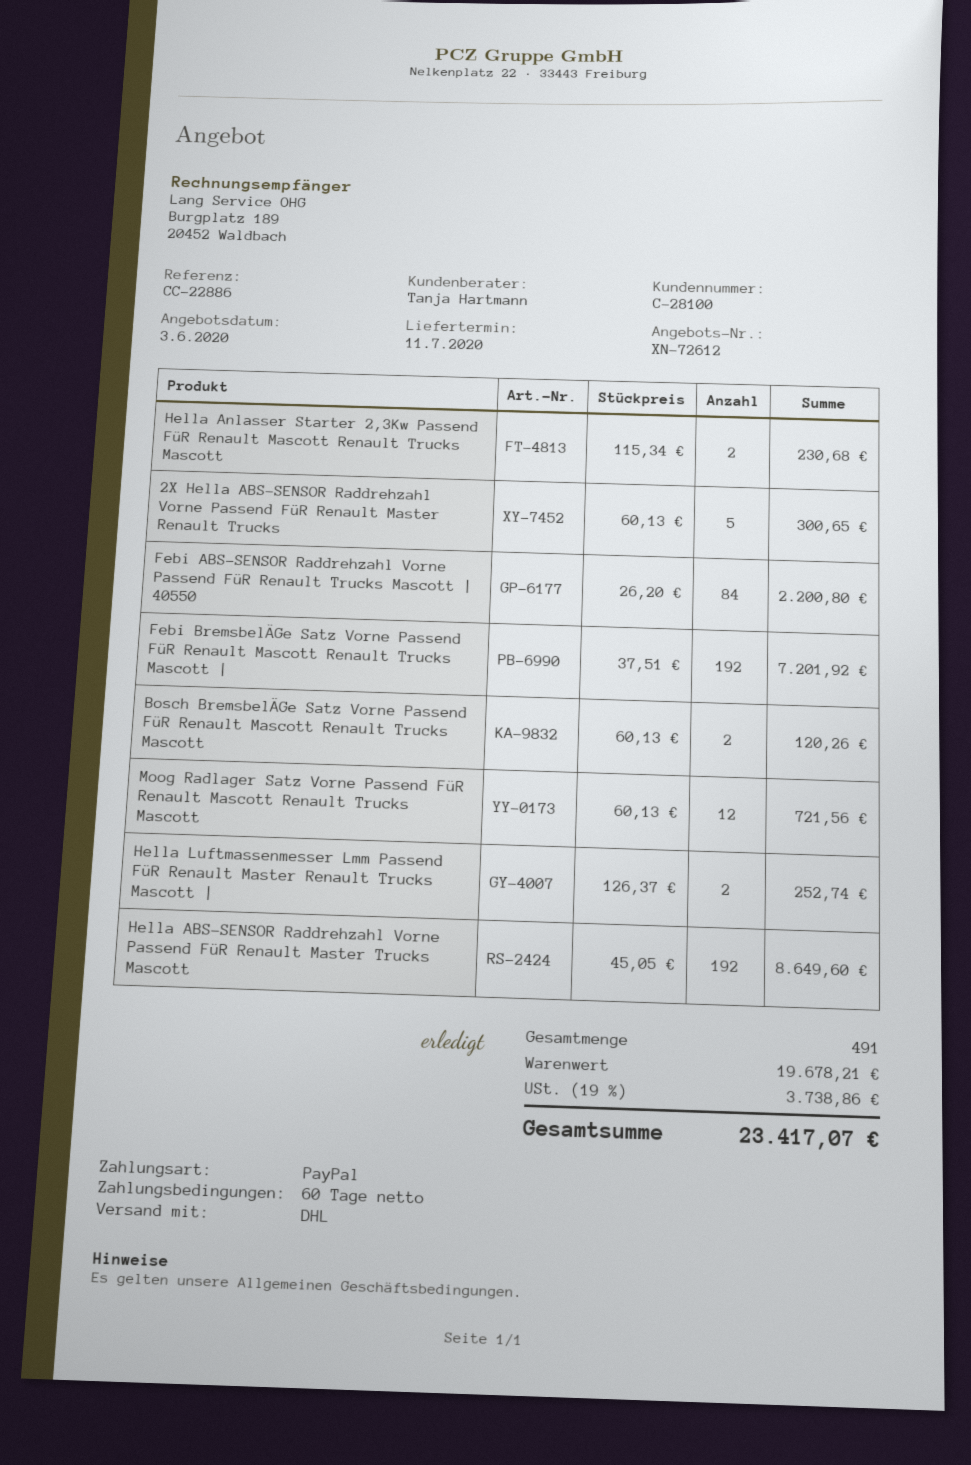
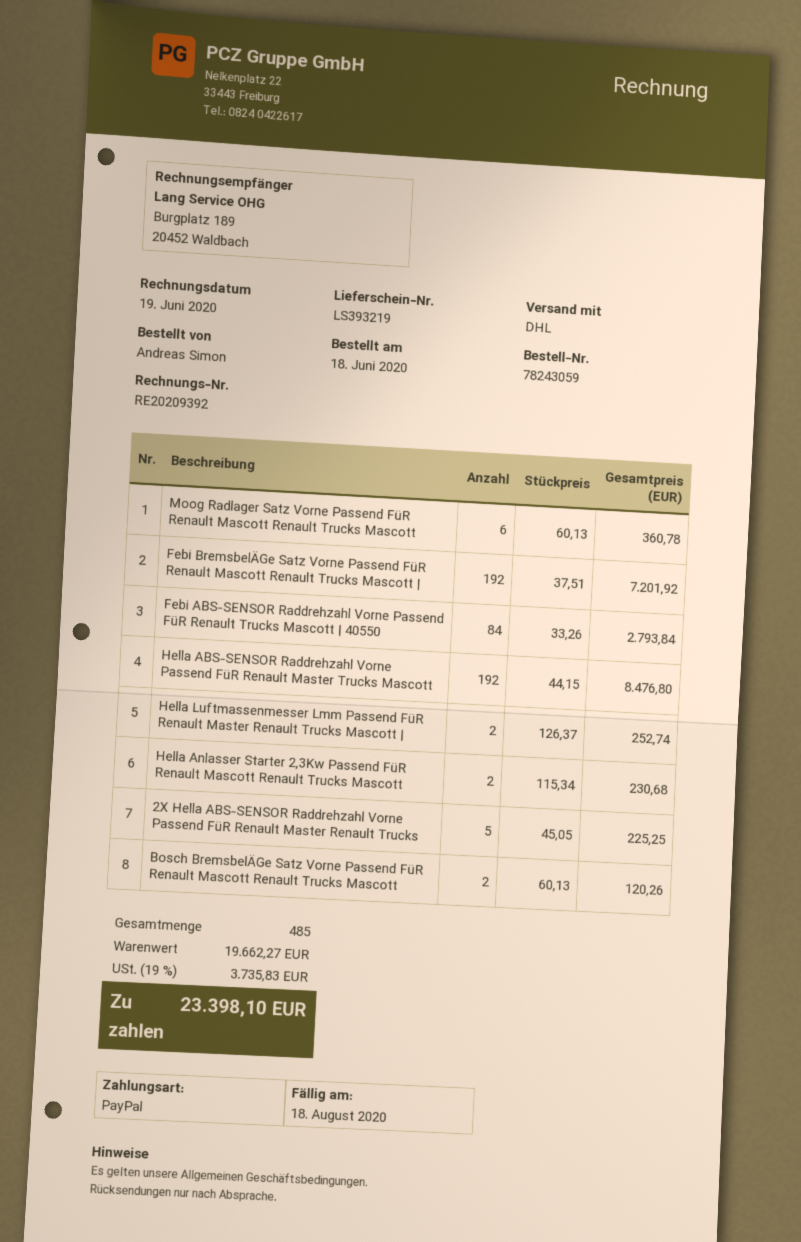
2X Hella ABS-SENSOR Raddrehzahl Vorne Passend FüR Renault Master Renault Trucks: 5 x 60.13 = 300.65 -> 5 x 45.05 = 225.25
Febi ABS-SENSOR Raddrehzahl Vorne Passend FüR Renault Trucks Mascott | 40550: 84 x 26.20 = 2200.80 -> 84 x 33.26 = 2793.84
Moog Radlager Satz Vorne Passend FüR Renault Mascott Renault Trucks Mascott: 12 x 60.13 = 721.56 -> 6 x 60.13 = 360.78
Hella ABS-SENSOR Raddrehzahl Vorne Passend FüR Renault Master Trucks Mascott: 192 x 45.05 = 8649.60 -> 192 x 44.15 = 8476.80
total quantity: 491 -> 485
subtotal: 19678.21 -> 19662.27
tax: 19% = 3738.86 -> 19% = 3735.83
total: 23417.07 -> 23398.10

